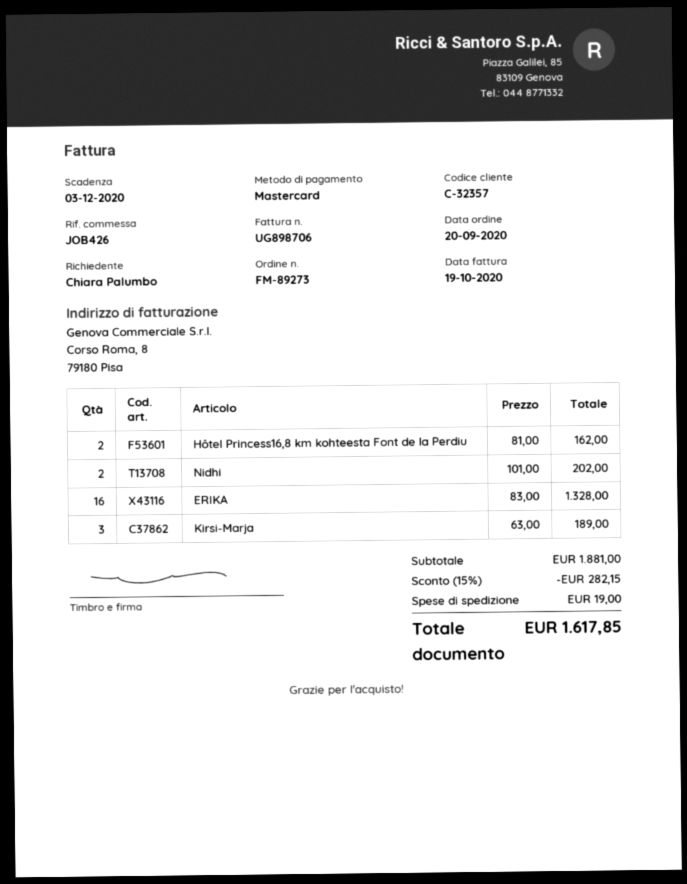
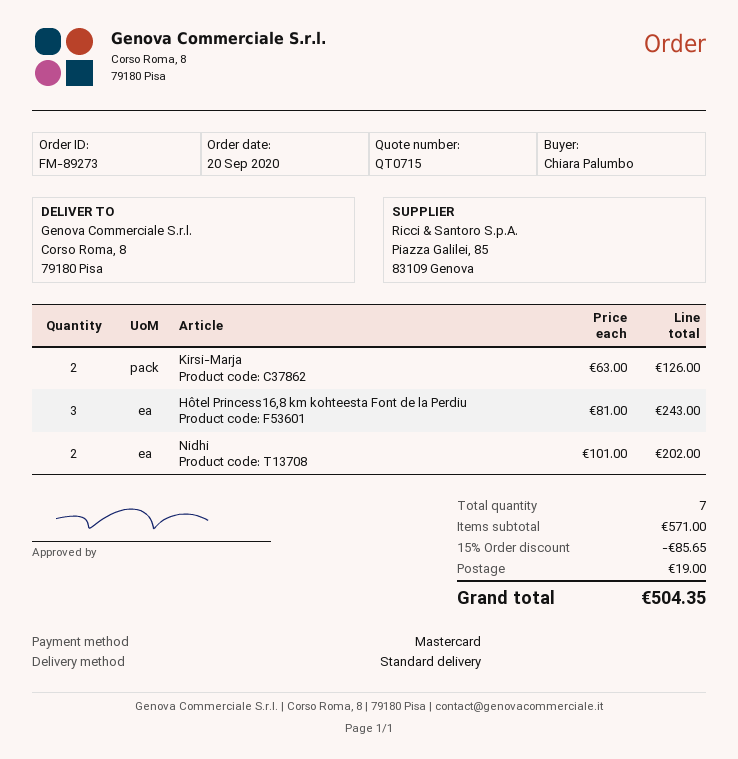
Hôtel Princess16,8 km kohteesta Font de la Perdiu: 2 x 81.00 = 162.00 -> 3 x 81.00 = 243.00
ERIKA: 16 x 83.00 = 1328.00 -> none
Kirsi-Marja: 3 x 63.00 = 189.00 -> 2 x 63.00 = 126.00
subtotal: 1881.00 -> 571.00
discount: 15% = 282.15 -> 15% = 85.65
total: 1617.85 -> 504.35

